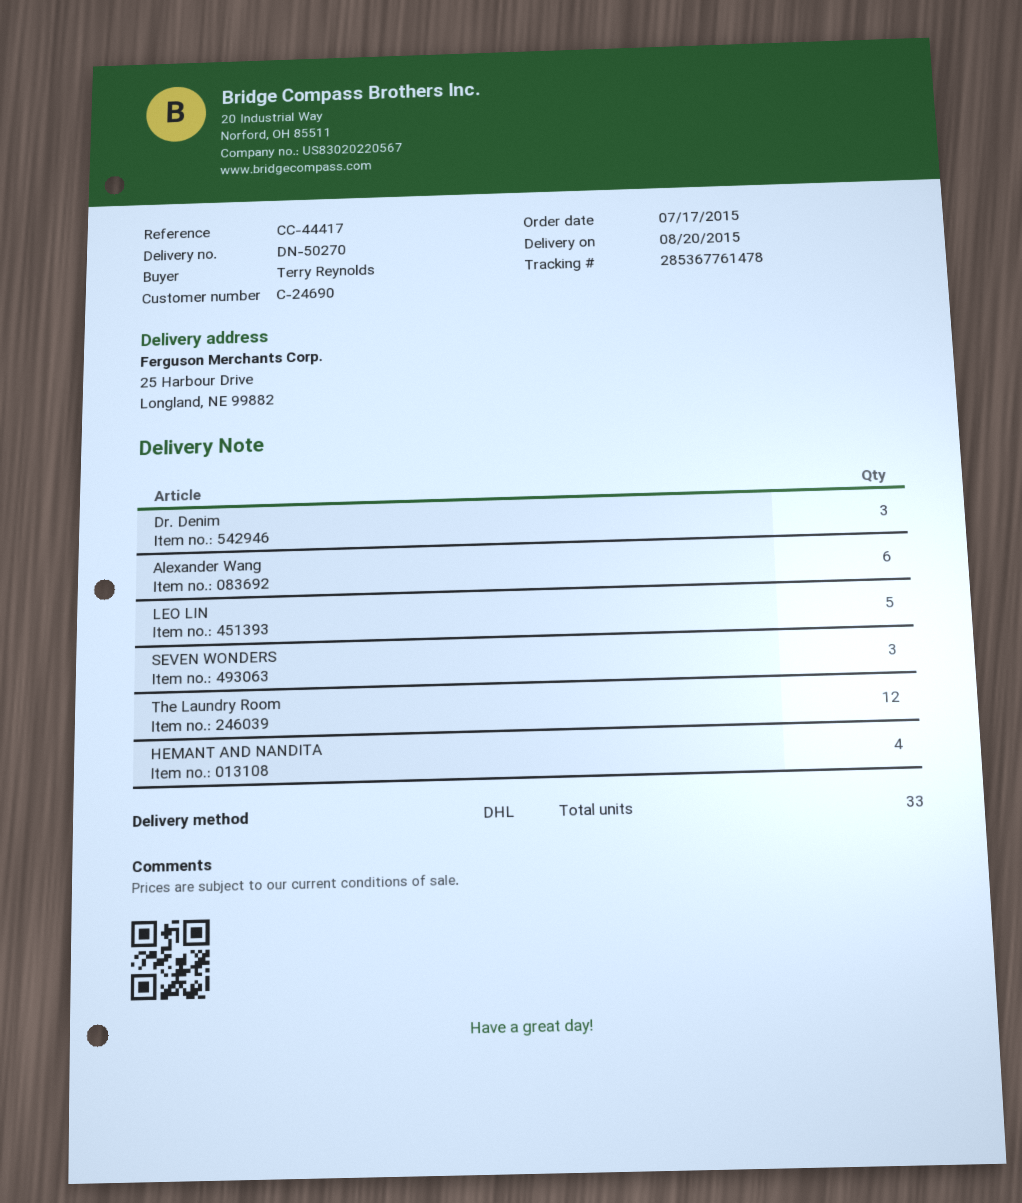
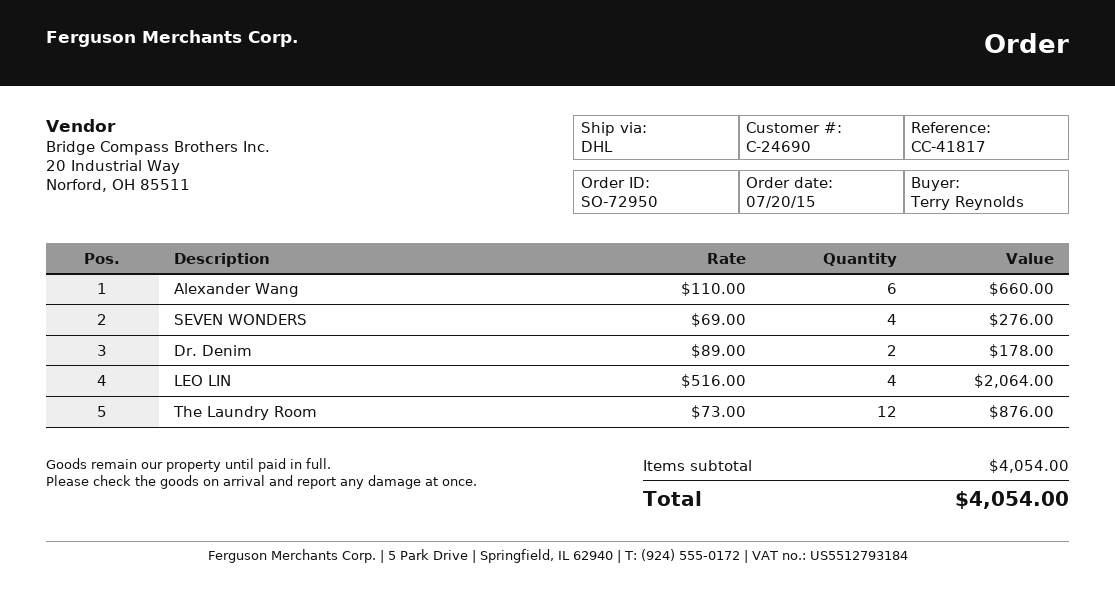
order date: 2015-07-17 -> 2015-07-20
reference: CC-44417 -> CC-41817
Dr. Denim: 3 -> 2
LEO LIN: 5 -> 4
SEVEN WONDERS: 3 -> 4
HEMANT AND NANDITA: 4 -> none

